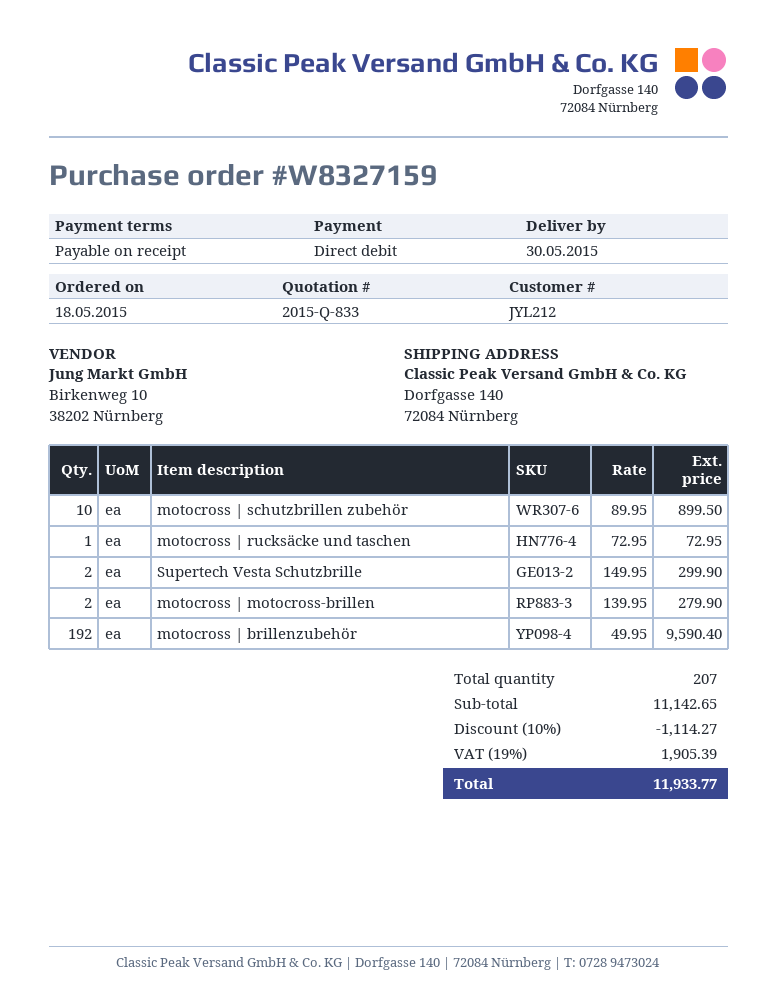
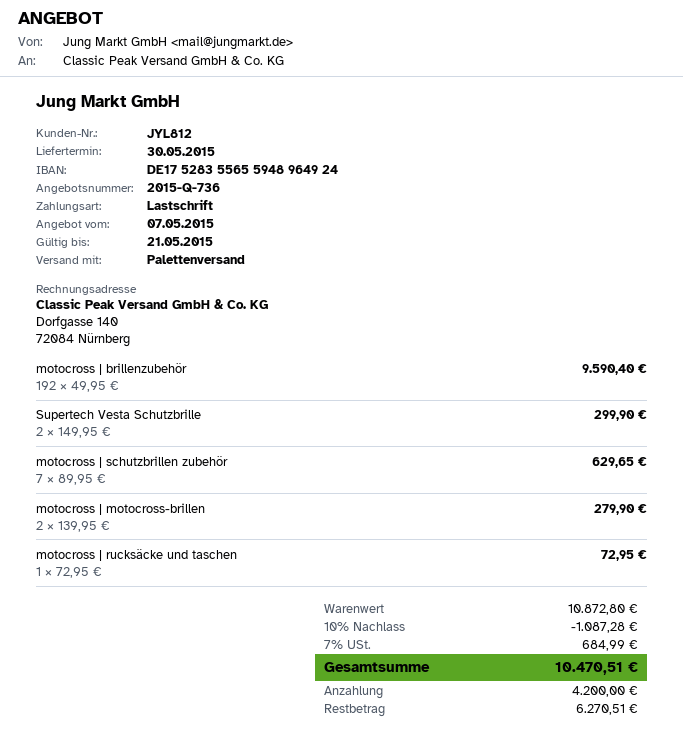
quote number: 2015-Q-833 -> 2015-Q-736
customer number: JYL212 -> JYL812
motocross | schutzbrillen zubehör: 10 x 89.95 = 899.50 -> 7 x 89.95 = 629.65
subtotal: 11142.65 -> 10872.80
discount: 10% = 1114.27 -> 10% = 1087.28
tax: 19% = 1905.39 -> 7% = 684.99
total: 11933.77 -> 10470.51

